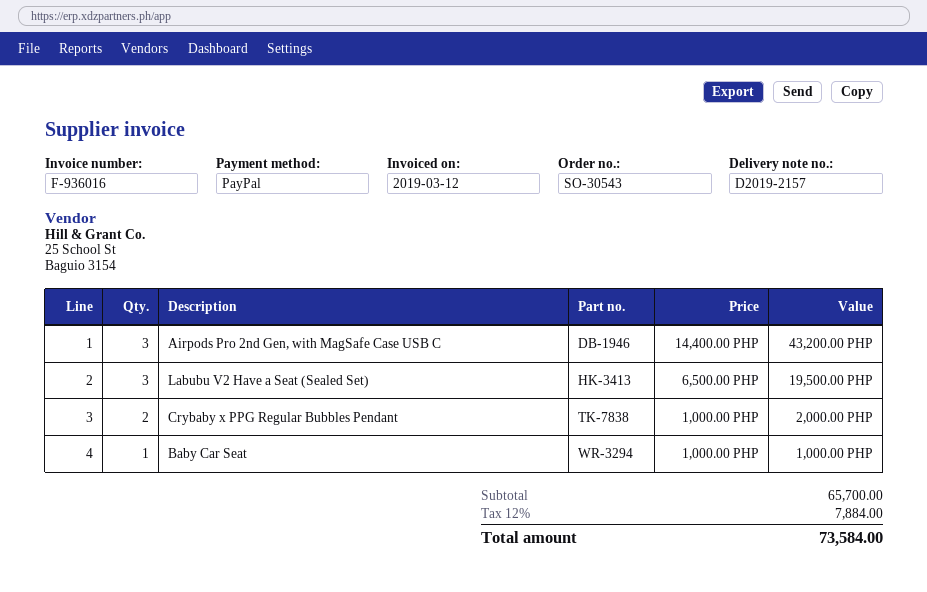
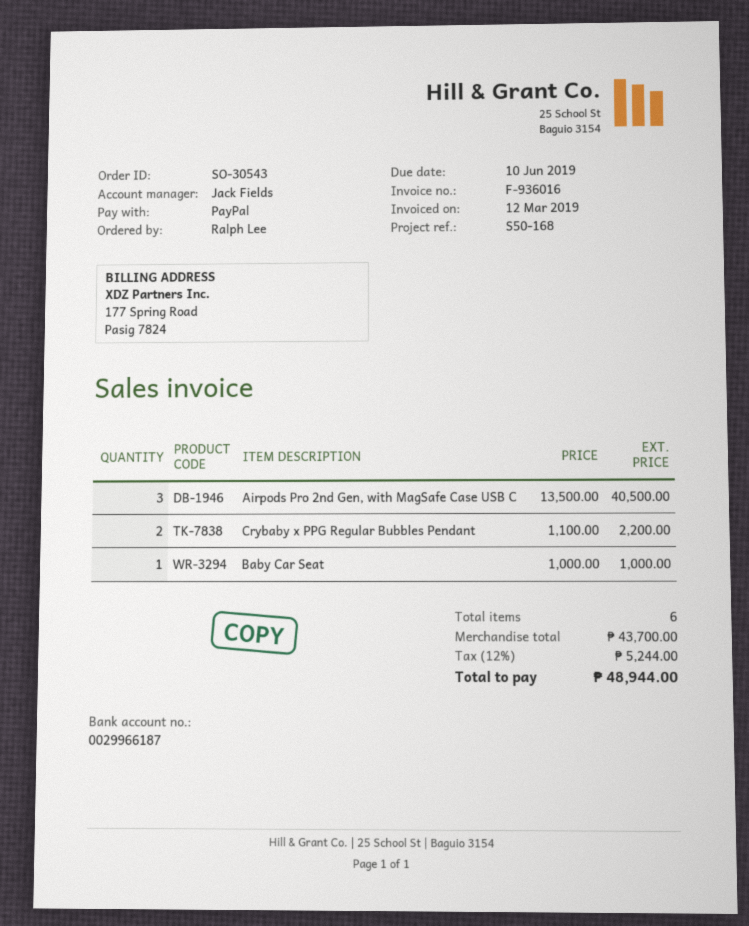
Airpods Pro 2nd Gen, with MagSafe Case USB C: 3 x 14400.00 = 43200.00 -> 3 x 13500.00 = 40500.00
Labubu V2 Have a Seat (Sealed Set): 3 x 6500.00 = 19500.00 -> none
Crybaby x PPG Regular Bubbles Pendant: 2 x 1000.00 = 2000.00 -> 2 x 1100.00 = 2200.00
subtotal: 65700.00 -> 43700.00
tax: 12% = 7884.00 -> 12% = 5244.00
total: 73584.00 -> 48944.00

